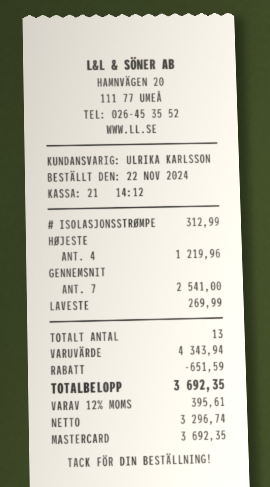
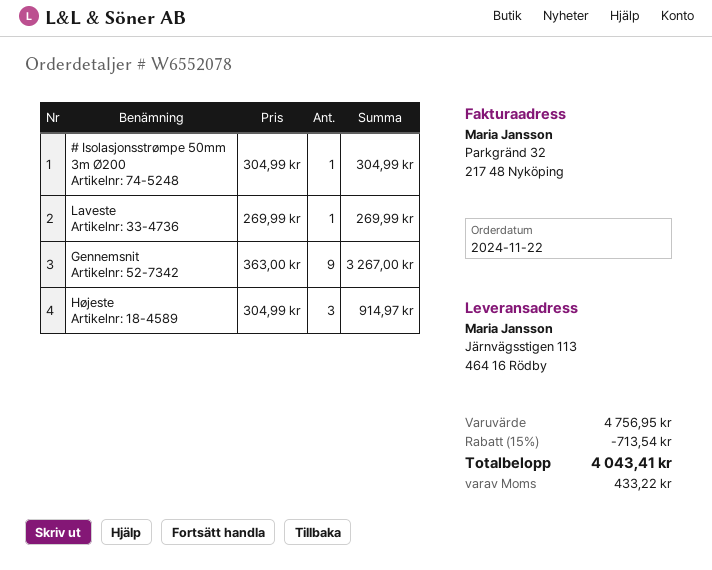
# ISOLASJONSSTRØMPE: 1 for 312.99 -> 1 for 304.99
HØJESTE: 4 for 1219.96 -> 3 for 914.97
GENNEMSNIT: 7 for 2541.00 -> 9 for 3267.00
subtotal: 4343.94 -> 4756.95
discount: 651.59 -> 713.54
tax: 395.61 -> 433.22
total: 3692.35 -> 4043.41

